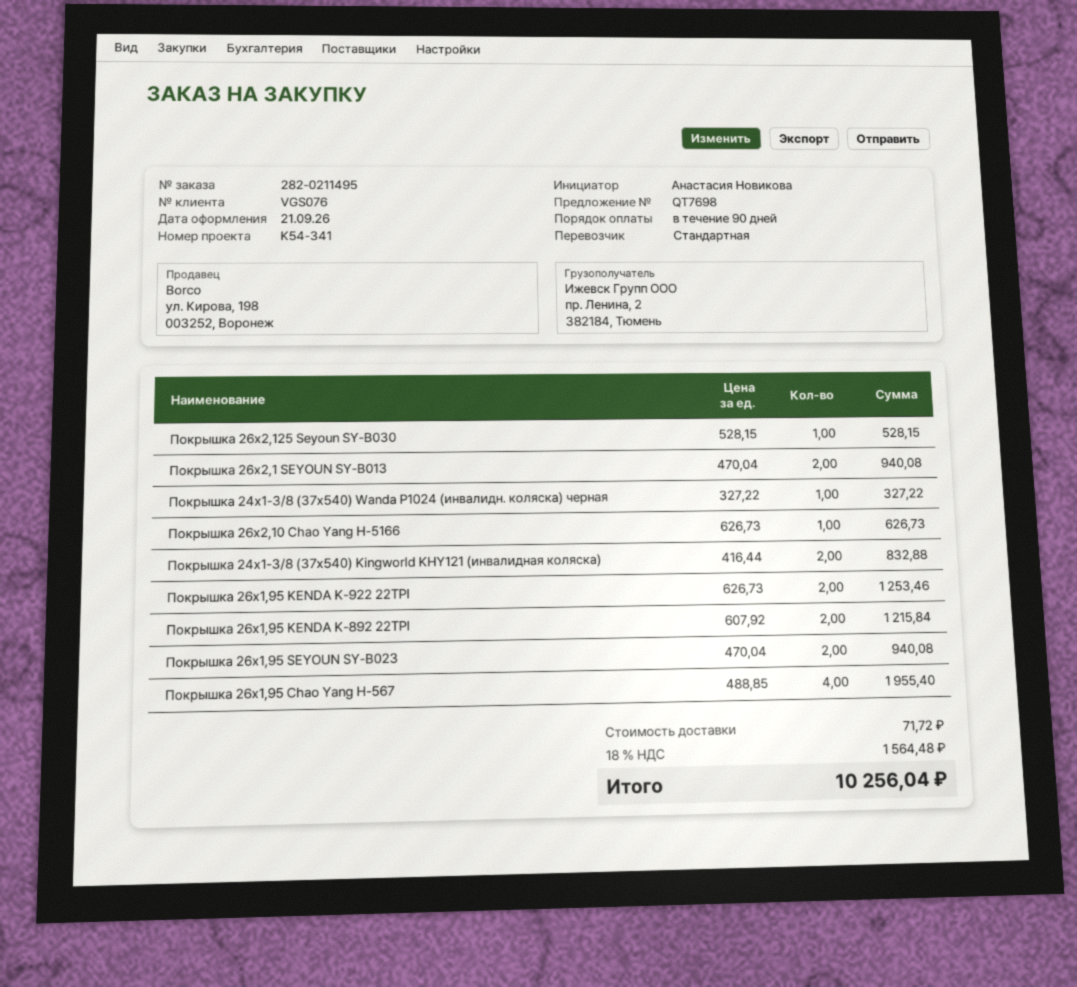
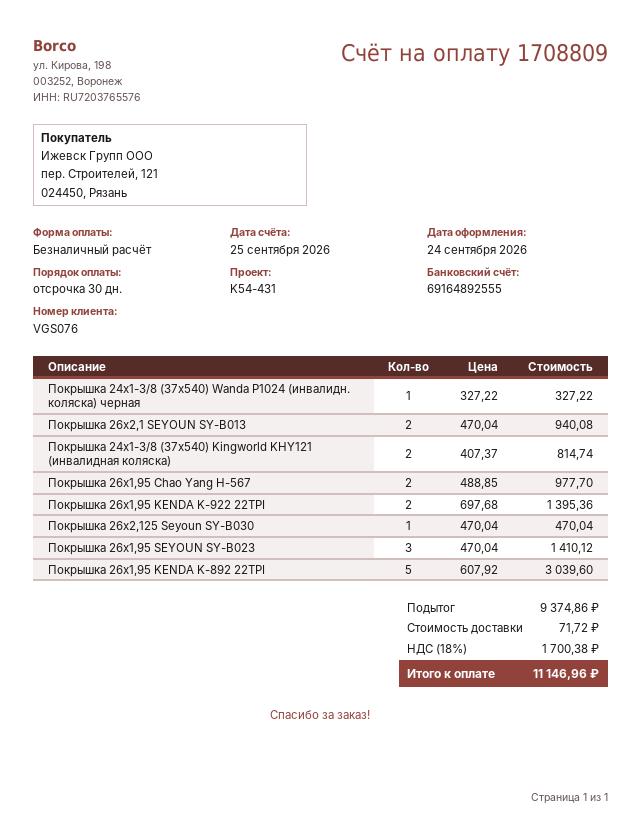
order date: 2026-09-21 -> 2026-09-24
payment terms: 90 days -> 30 days
reference: K54-341 -> K54-431
Покрышка 26х2,125 Seyoun SY-B030: 1 x 528.15 = 528.15 -> 1 x 470.04 = 470.04
Покрышка 26х2,10 Chao Yang Н-5166: 1 x 626.73 = 626.73 -> none
Покрышка 24x1-3/8 (37х540) Kingworld KHY121 (инвалидная коляска): 2 x 416.44 = 832.88 -> 2 x 407.37 = 814.74
Покрышка 26х1,95 KENDA K-922 22TPI: 2 x 626.73 = 1253.46 -> 2 x 697.68 = 1395.36
Покрышка 26х1,95 KENDA K-892 22TPI: 2 x 607.92 = 1215.84 -> 5 x 607.92 = 3039.60
Покрышка 26х1,95 SEYOUN SY-B023: 2 x 470.04 = 940.08 -> 3 x 470.04 = 1410.12
Покрышка 26х1,95 Chao Yang H-567: 4 x 488.85 = 1955.40 -> 2 x 488.85 = 977.70
tax: 18% = 1564.48 -> 18% = 1700.38
total: 10256.04 -> 11146.96

